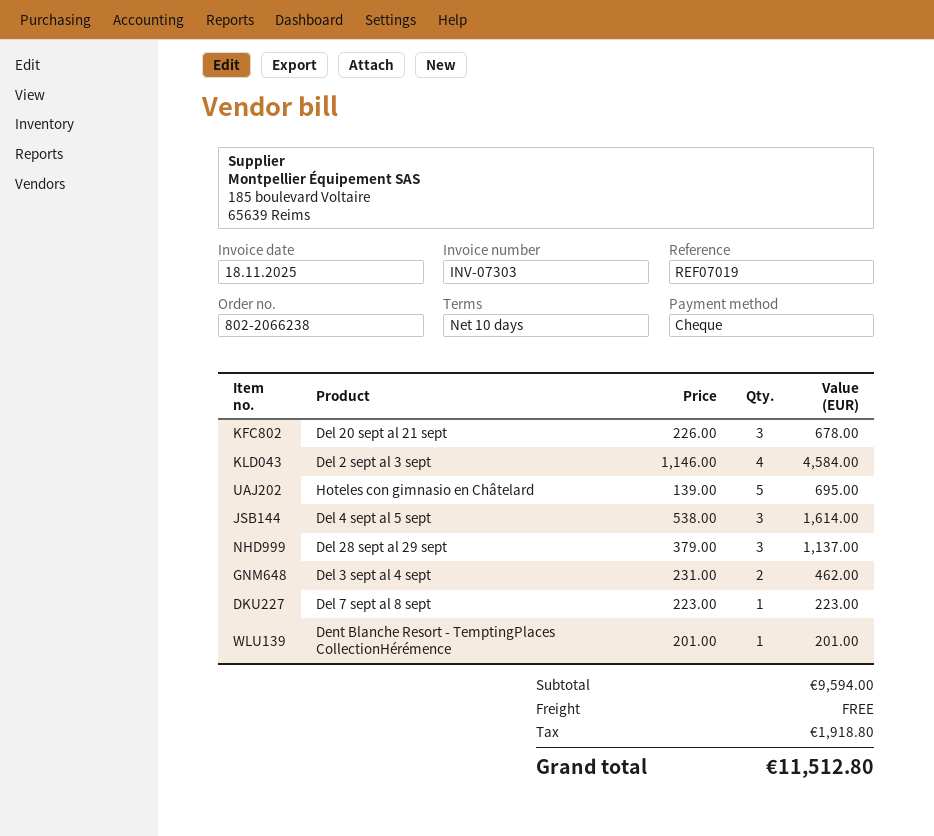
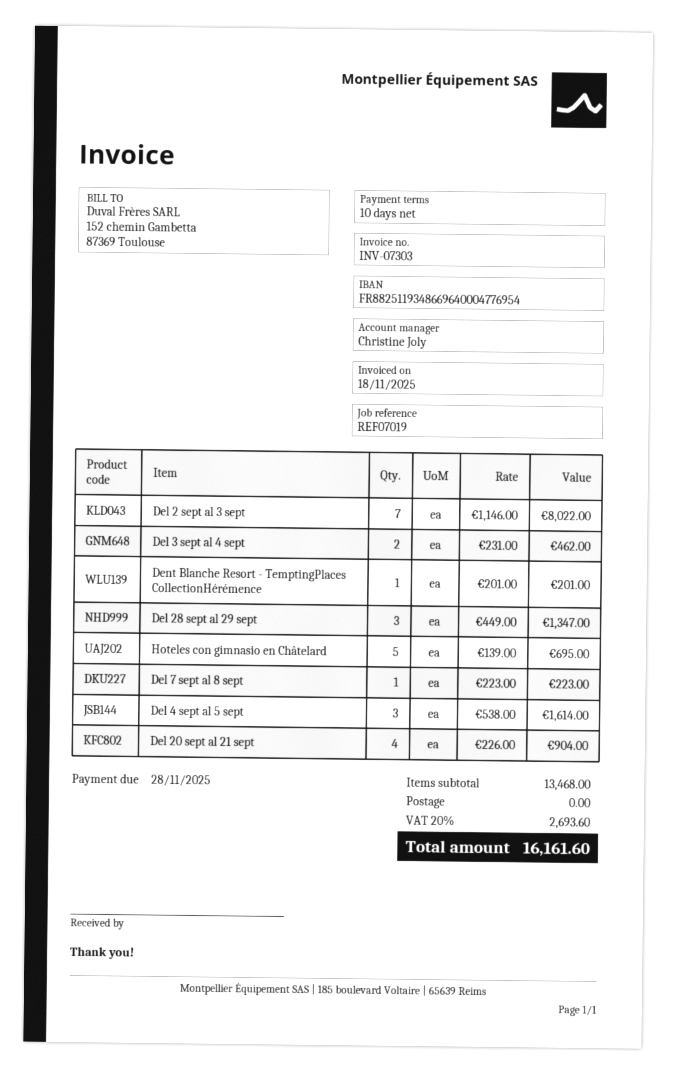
Del 20 sept al 21 sept: 3 x 226.00 = 678.00 -> 4 x 226.00 = 904.00
Del 2 sept al 3 sept: 4 x 1146.00 = 4584.00 -> 7 x 1146.00 = 8022.00
Del 28 sept al 29 sept: 3 x 379.00 = 1137.00 -> 3 x 449.00 = 1347.00
subtotal: 9594.00 -> 13468.00
tax: 1918.80 -> 2693.60
total: 11512.80 -> 16161.60

